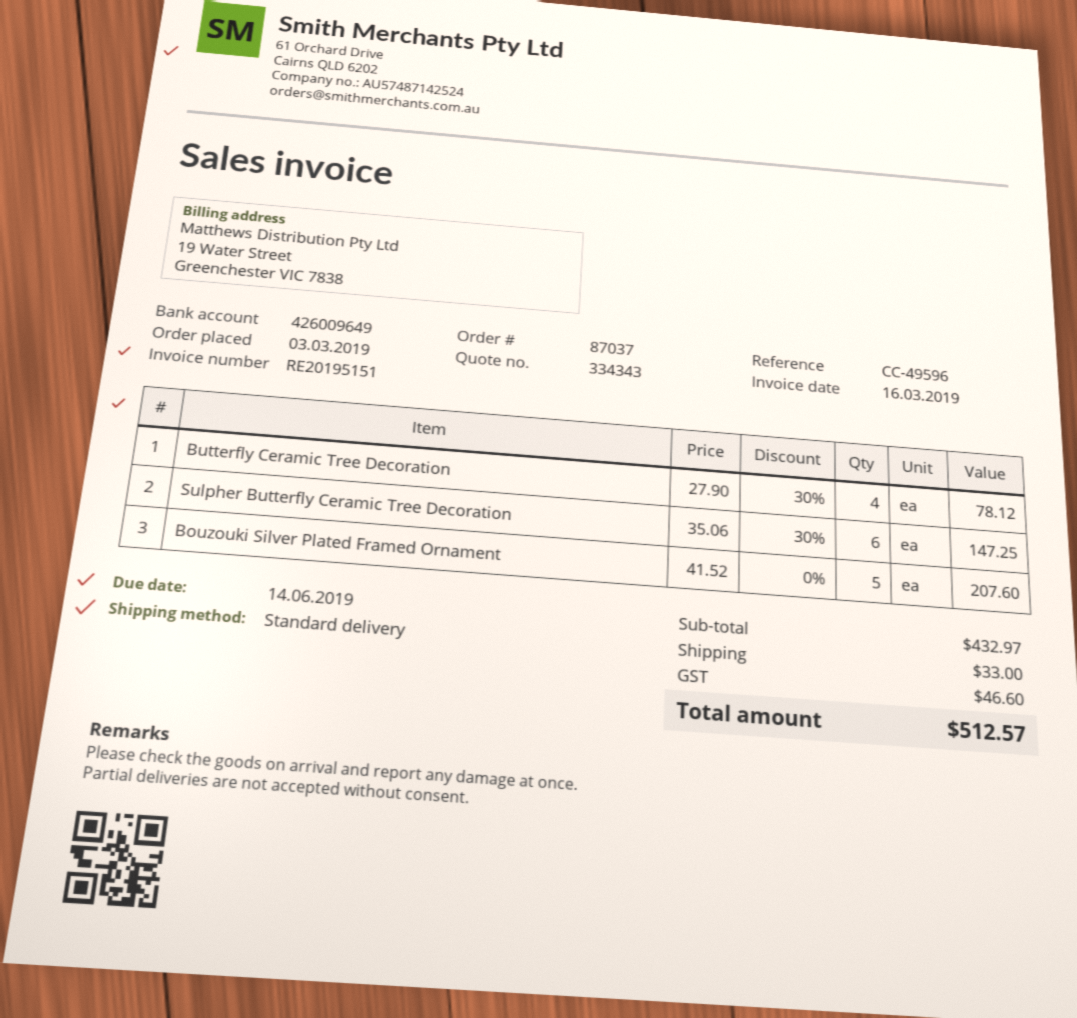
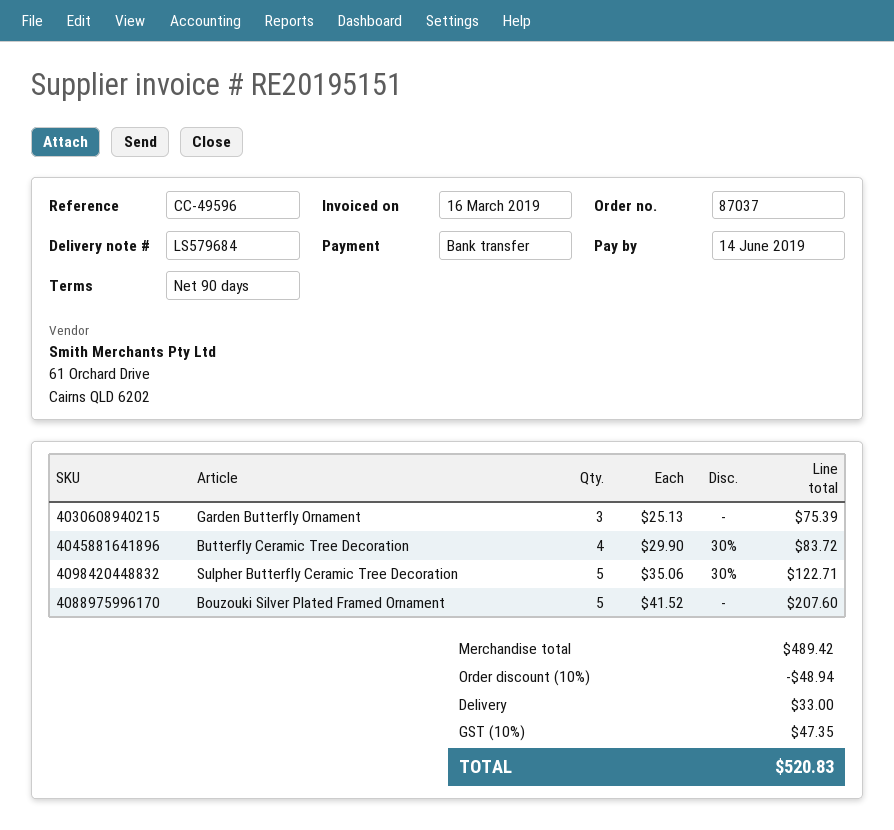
Butterfly Ceramic Tree Decoration: 4 x 27.90 - 30% = 78.12 -> 4 x 29.90 - 30% = 83.72
Sulpher Butterfly Ceramic Tree Decoration: 6 x 35.06 - 30% = 147.25 -> 5 x 35.06 - 30% = 122.71
Garden Butterfly Ornament: none -> 3 x 25.13 = 75.39
subtotal: 432.97 -> 489.42
discount: none -> 10% = 48.94
tax: 46.60 -> 47.35
total: 512.57 -> 520.83

